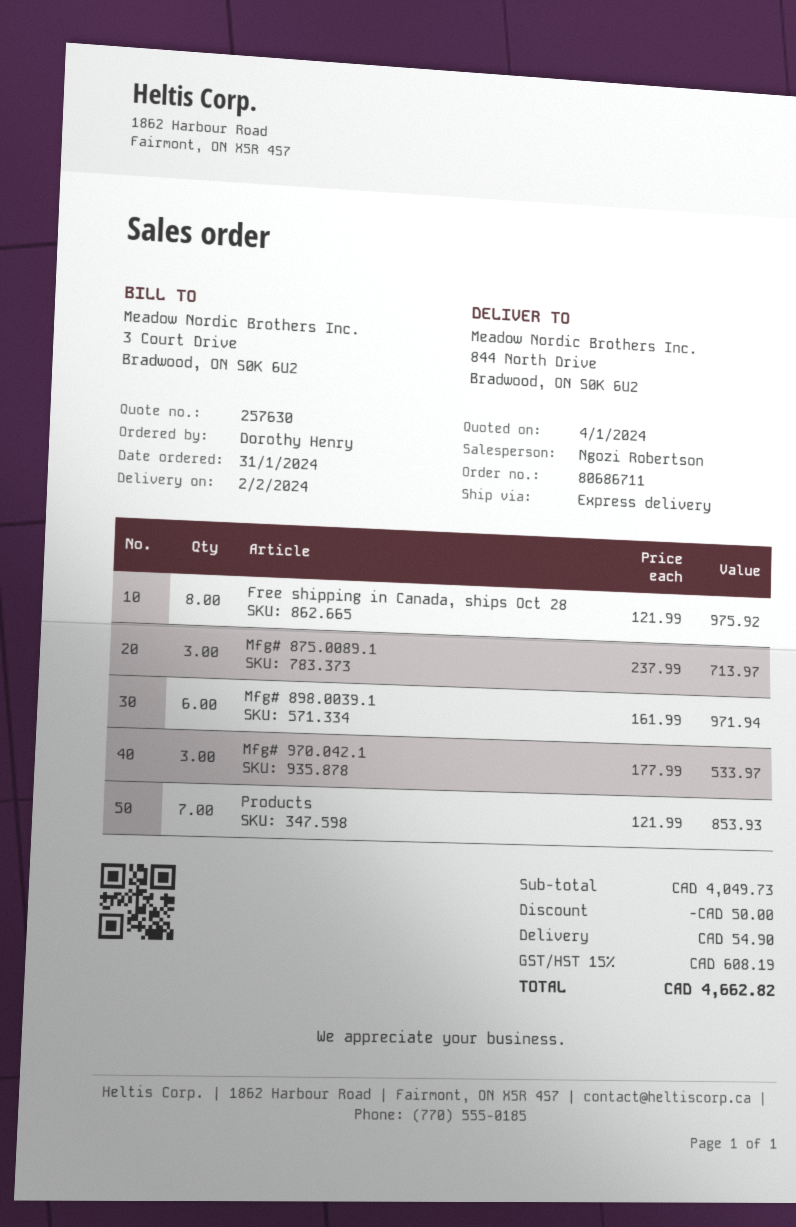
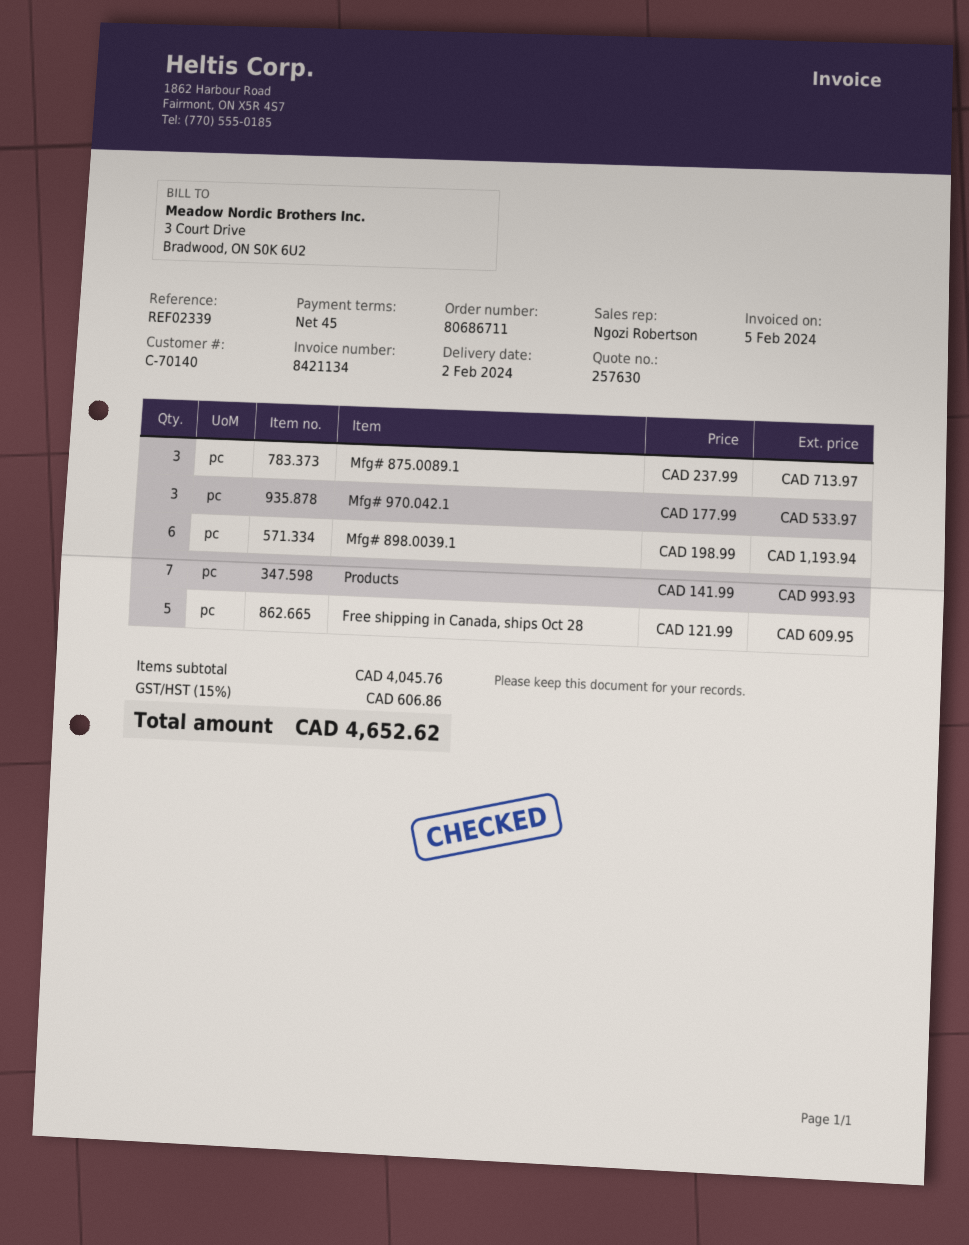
Free shipping in Canada, ships Oct 28: 8 x 121.99 = 975.92 -> 5 x 121.99 = 609.95
Mfg# 898.0039.1: 6 x 161.99 = 971.94 -> 6 x 198.99 = 1193.94
Products: 7 x 121.99 = 853.93 -> 7 x 141.99 = 993.93
subtotal: 4049.73 -> 4045.76
discount: 50.00 -> none
shipping: 54.90 -> none
tax: 15% = 608.19 -> 15% = 606.86
total: 4662.82 -> 4652.62

